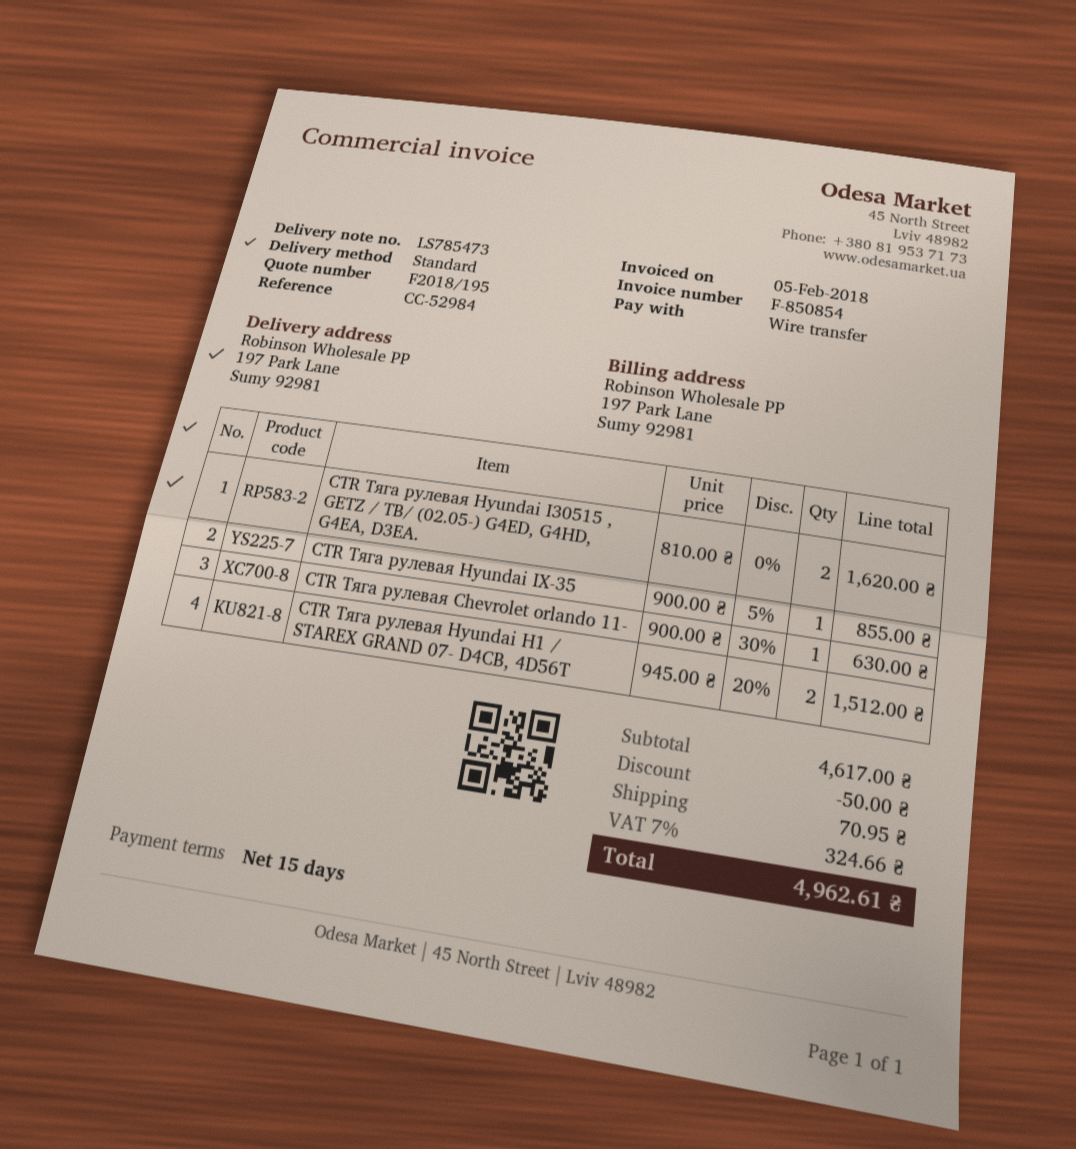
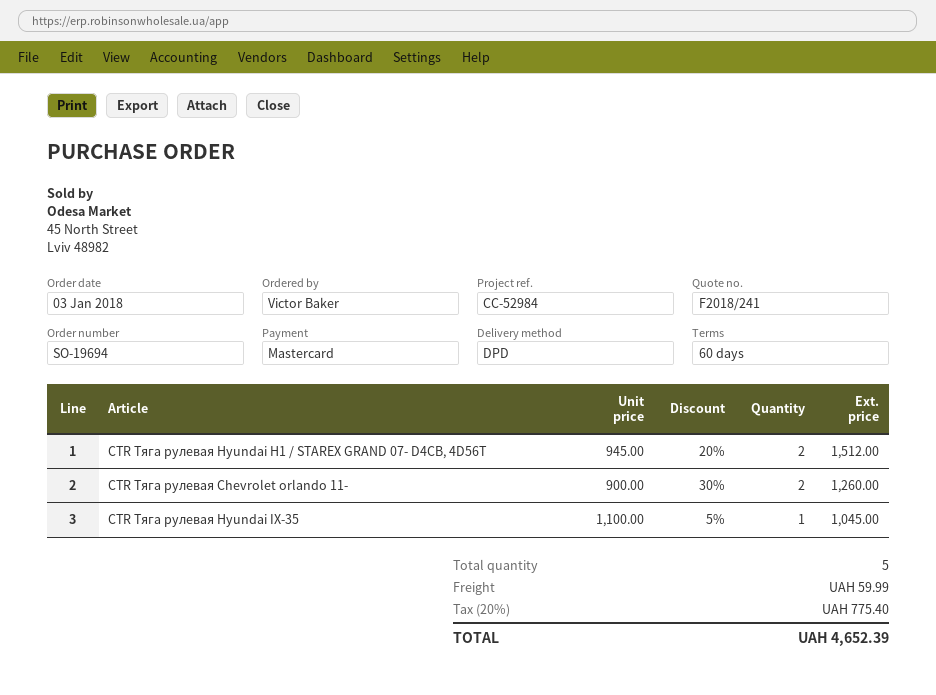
quote number: F2018/195 -> F2018/241
payment terms: 15 days -> 60 days
payment method: bank transfer -> Mastercard
shipping method: standard -> DPD
CTR Тяга рулевая Hyundai I30515 , GETZ / TB/ (02.05-) G4ED, G4HD, G4EA, D3EA.: 2 x 810.00 = 1620.00 -> none
CTR Тяга рулевая Hyundai IX-35: 1 x 900.00 - 5% = 855.00 -> 1 x 1100.00 - 5% = 1045.00
CTR Тяга рулевая Chevrolet orlando 11-: 1 x 900.00 - 30% = 630.00 -> 2 x 900.00 - 30% = 1260.00
discount: 50.00 -> none
shipping: 70.95 -> 59.99
tax: 7% = 324.66 -> 20% = 775.40
total: 4962.61 -> 4652.39

